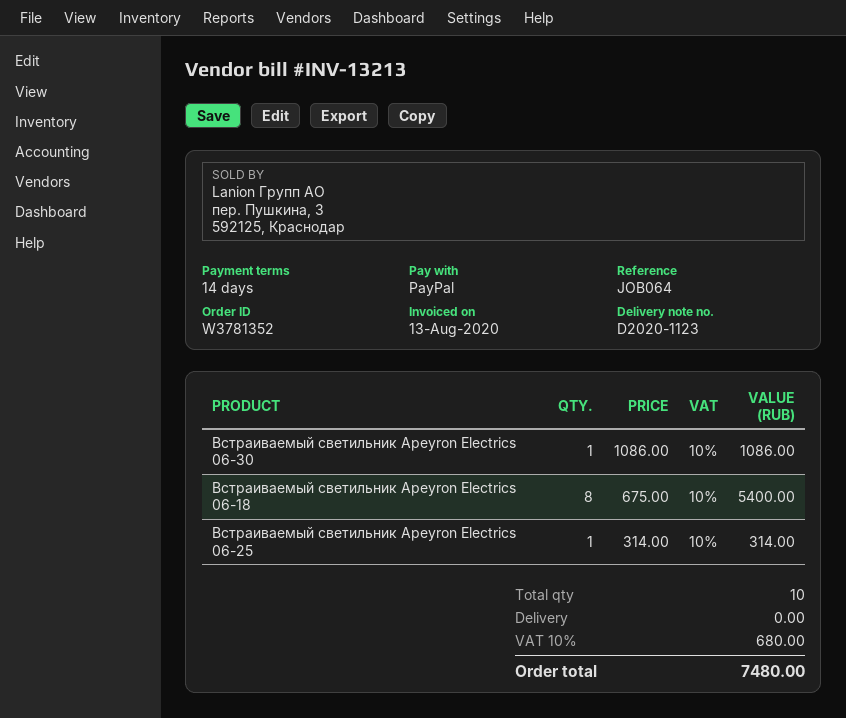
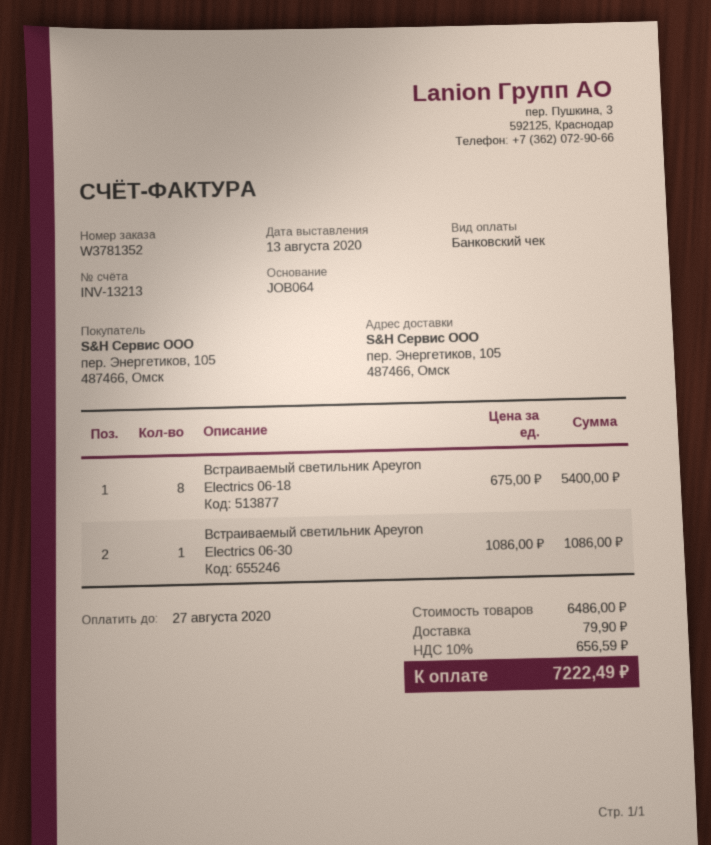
payment method: PayPal -> cheque
Встраиваемый светильник Apeyron Electrics 06-25: 1 x 314.00 = 314.00 -> none
shipping: 0.00 -> 79.90
tax: 10% = 680.00 -> 10% = 656.59
total: 7480.00 -> 7222.49

